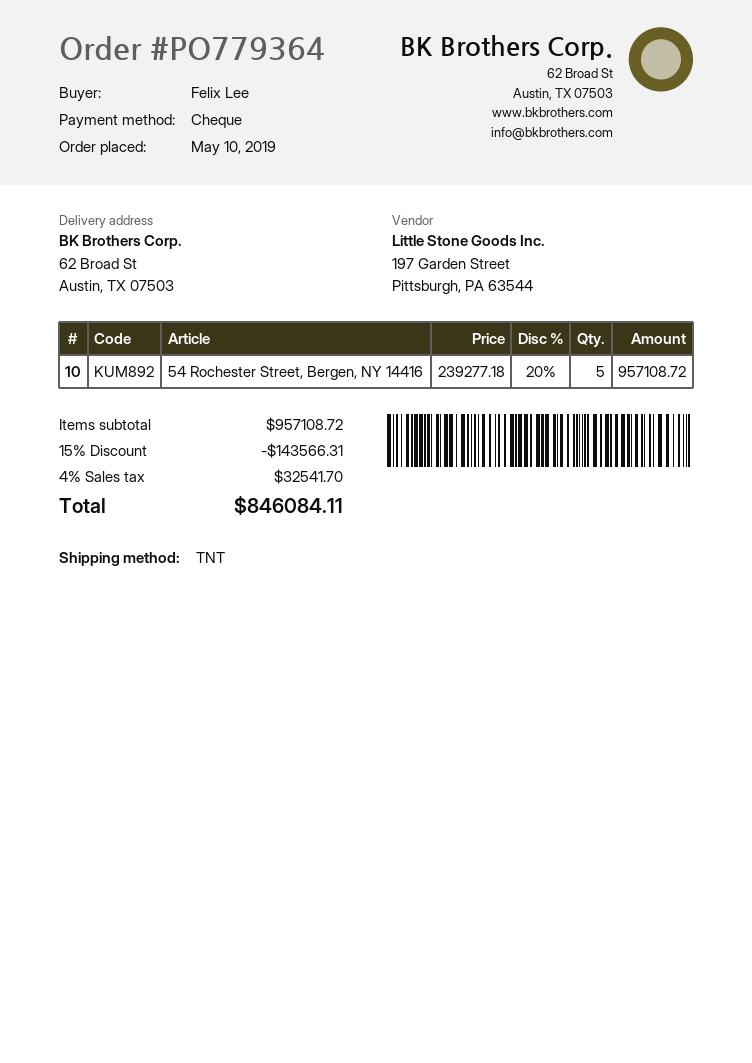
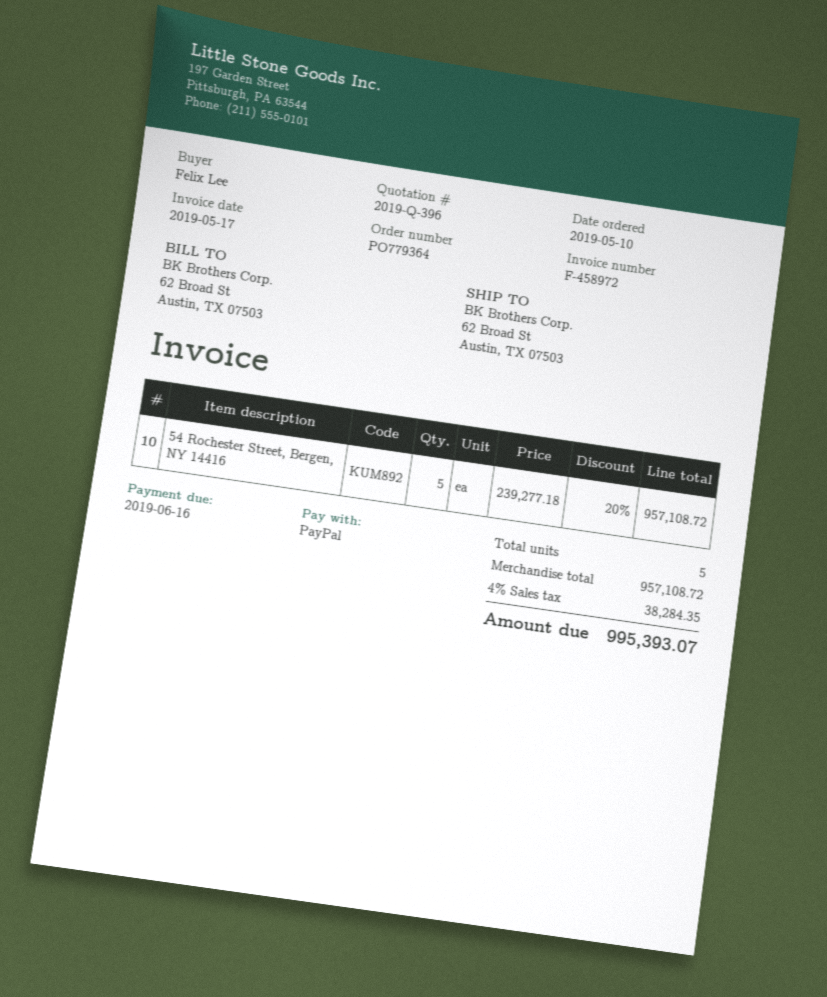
payment method: cheque -> PayPal
discount: 15% = 143566.31 -> none
tax: 4% = 32541.70 -> 4% = 38284.35
total: 846084.11 -> 995393.07

